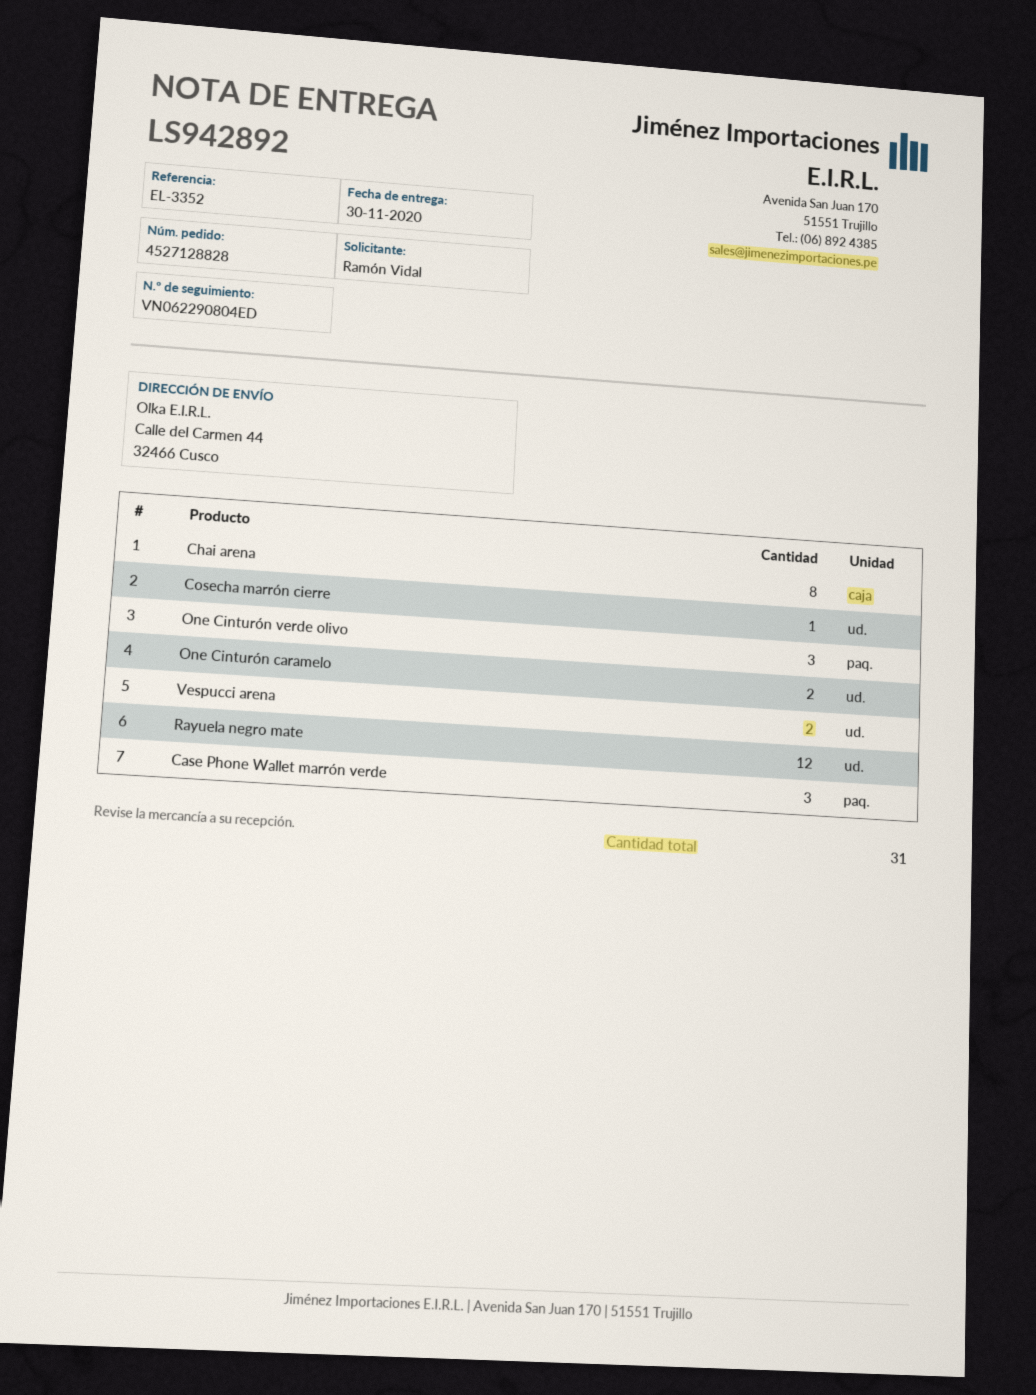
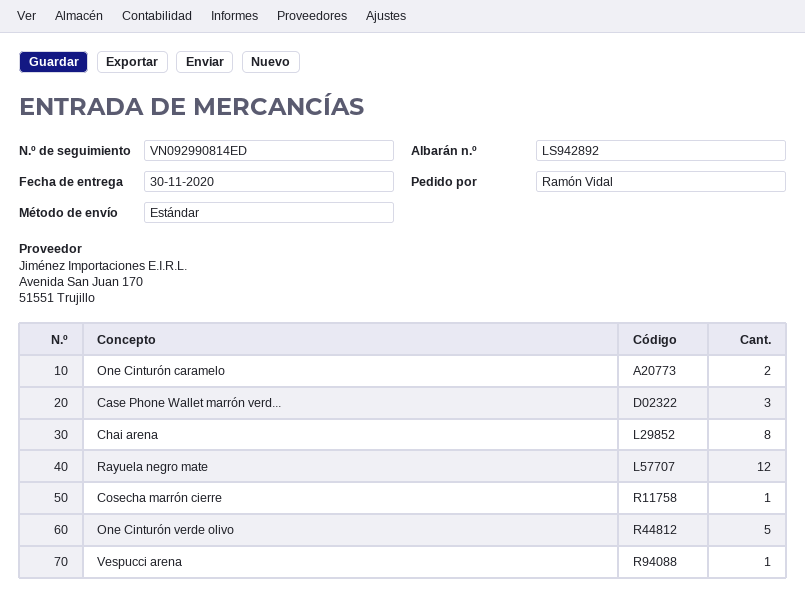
tracking number: VN062290804ED -> VN092990814ED
One Cinturón verde olivo: 3 -> 5
Vespucci arena: 2 -> 1

